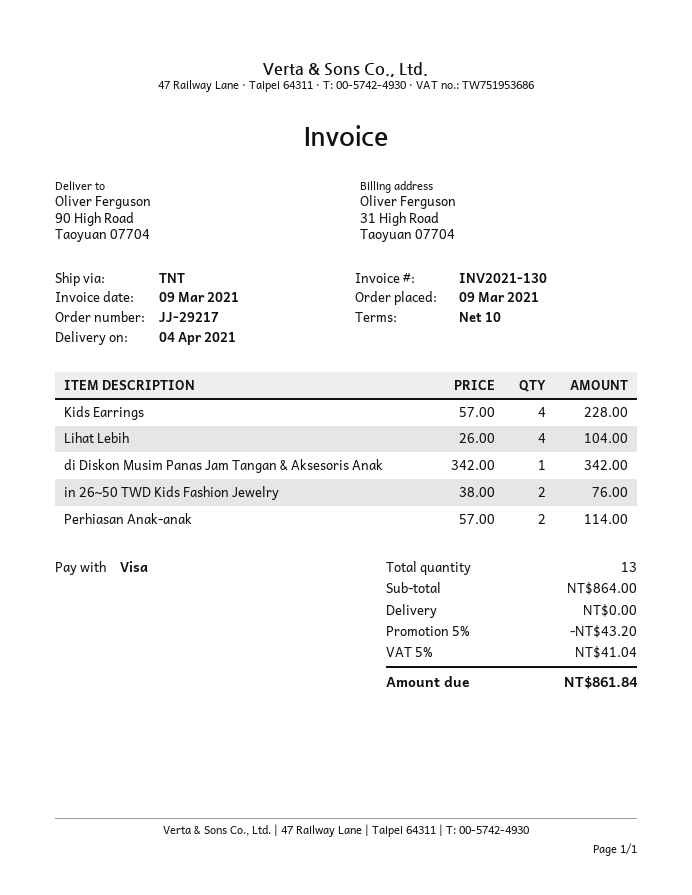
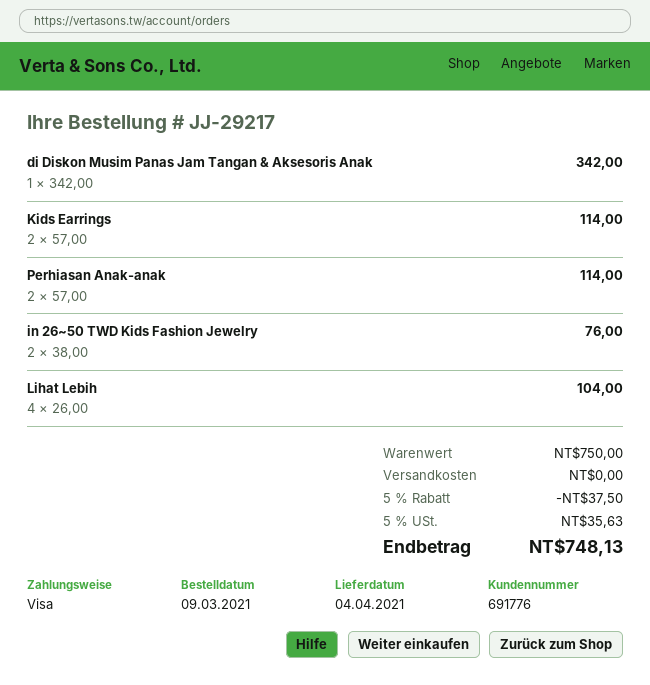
Kids Earrings: 4 x 57.00 = 228.00 -> 2 x 57.00 = 114.00
subtotal: 864.00 -> 750.00
discount: 5% = 43.20 -> 5% = 37.50
tax: 5% = 41.04 -> 5% = 35.63
total: 861.84 -> 748.13

